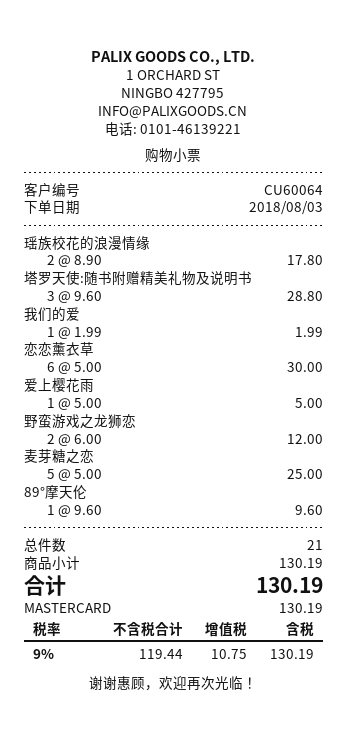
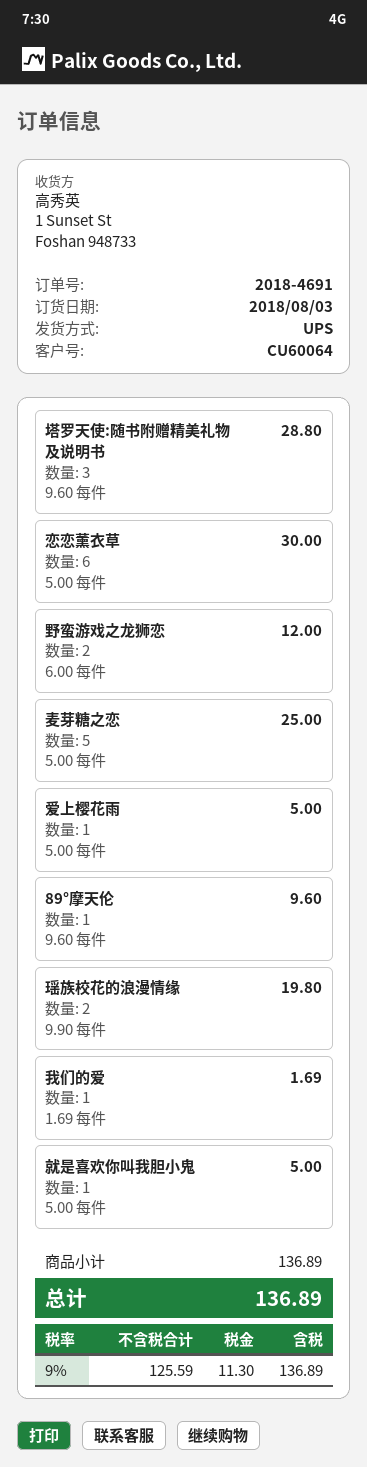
瑶族校花的浪漫情缘: 2 x 8.90 = 17.80 -> 2 x 9.90 = 19.80
我们的爱: 1 x 1.99 = 1.99 -> 1 x 1.69 = 1.69
就是喜欢你叫我胆小鬼: none -> 1 x 5.00 = 5.00
subtotal: 130.19 -> 136.89
net: 119.44 -> 125.59
tax: 9% = 10.75 -> 9% = 11.30
total: 130.19 -> 136.89

